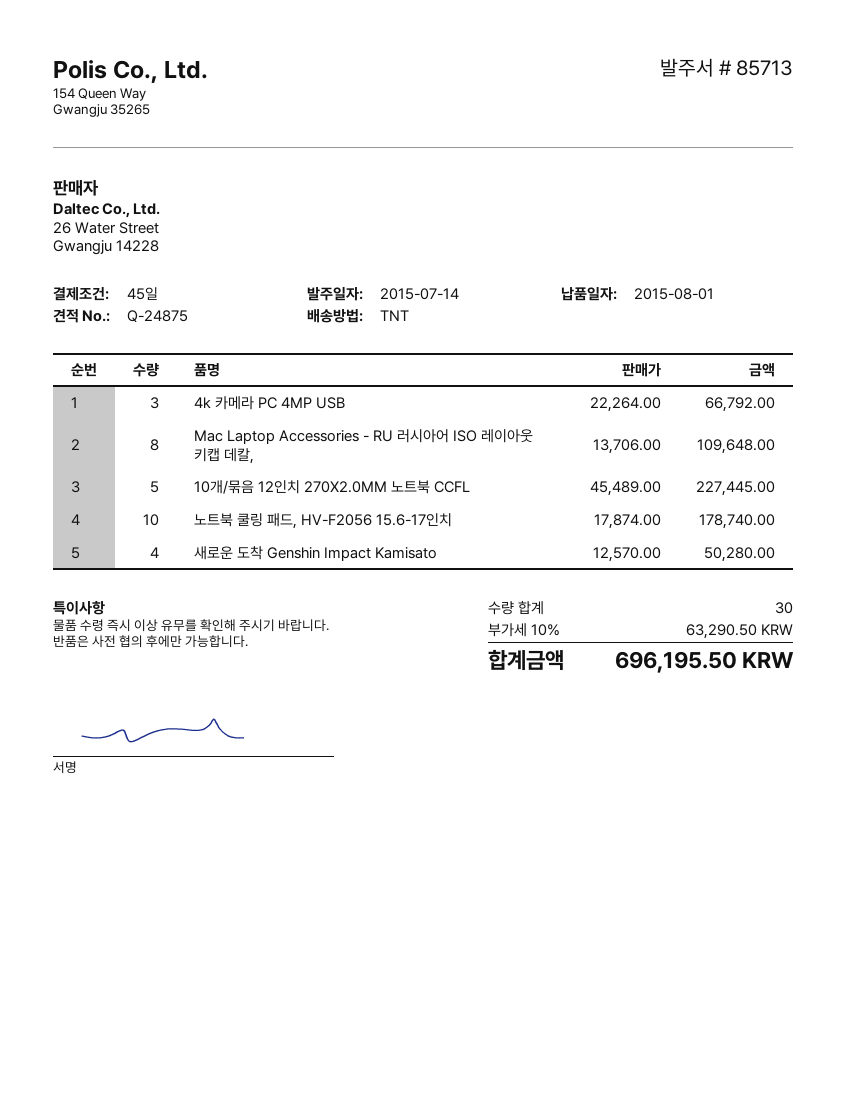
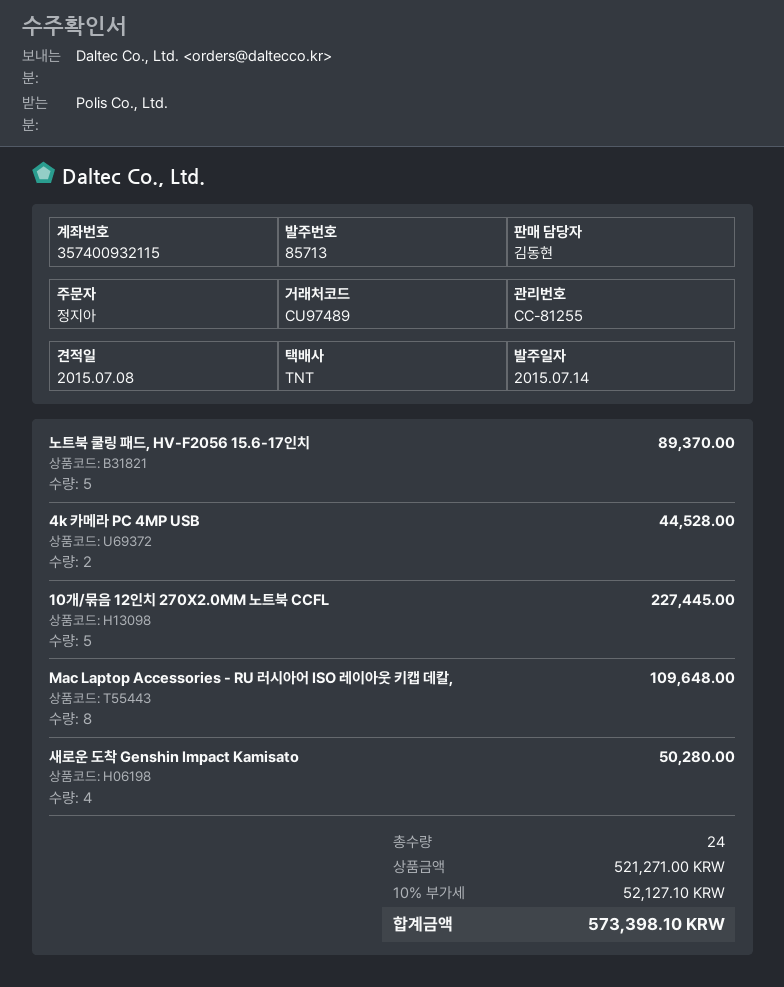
4k 카메라 PC 4MP USB: 3 for 66792.00 -> 2 for 44528.00
노트북 쿨링 패드, HV-F2056 15.6-17인치: 10 for 178740.00 -> 5 for 89370.00
total quantity: 30 -> 24
tax: 10% = 63290.50 -> 10% = 52127.10
total: 696195.50 -> 573398.10

